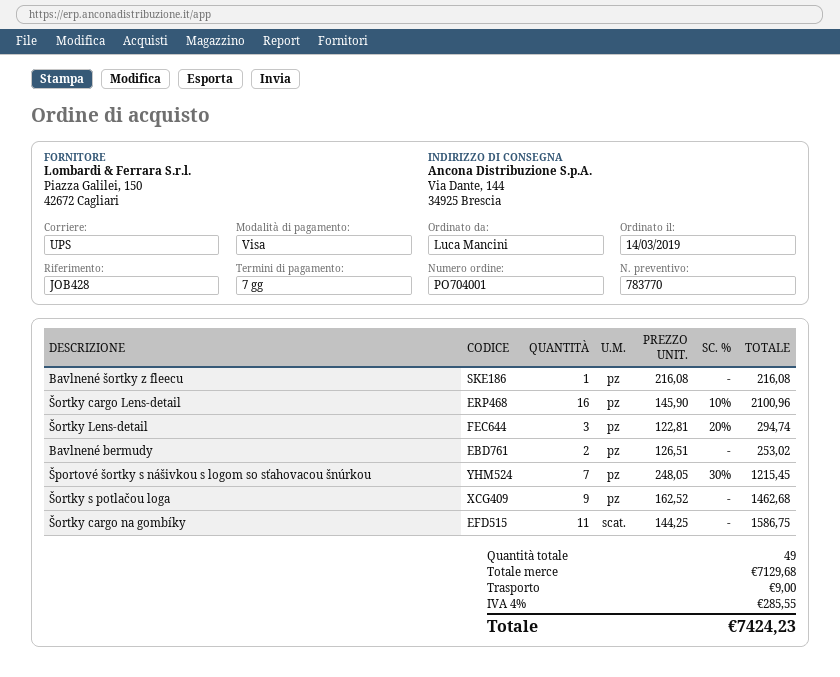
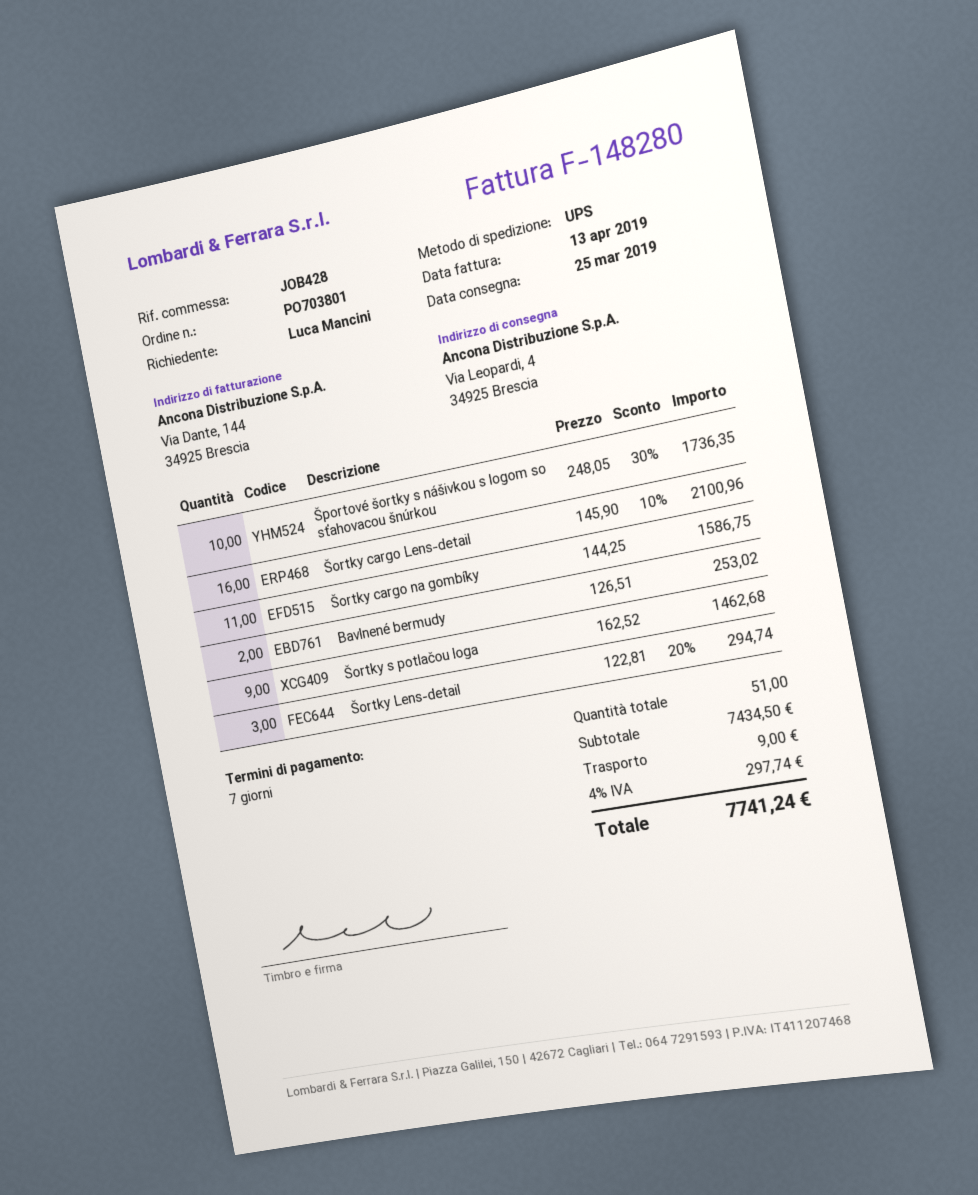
order number: PO704001 -> PO703801
ship to: Via Dante, 144, 34925 Brescia -> Via Leopardi, 4, 34925 Brescia
Bavlnené šortky z fleecu: 1 x 216.08 = 216.08 -> none
Športové šortky s nášivkou s logom so sťahovacou šnúrkou: 7 x 248.05 - 30% = 1215.45 -> 10 x 248.05 - 30% = 1736.35
total quantity: 49 -> 51
subtotal: 7129.68 -> 7434.50
tax: 4% = 285.55 -> 4% = 297.74
total: 7424.23 -> 7741.24

